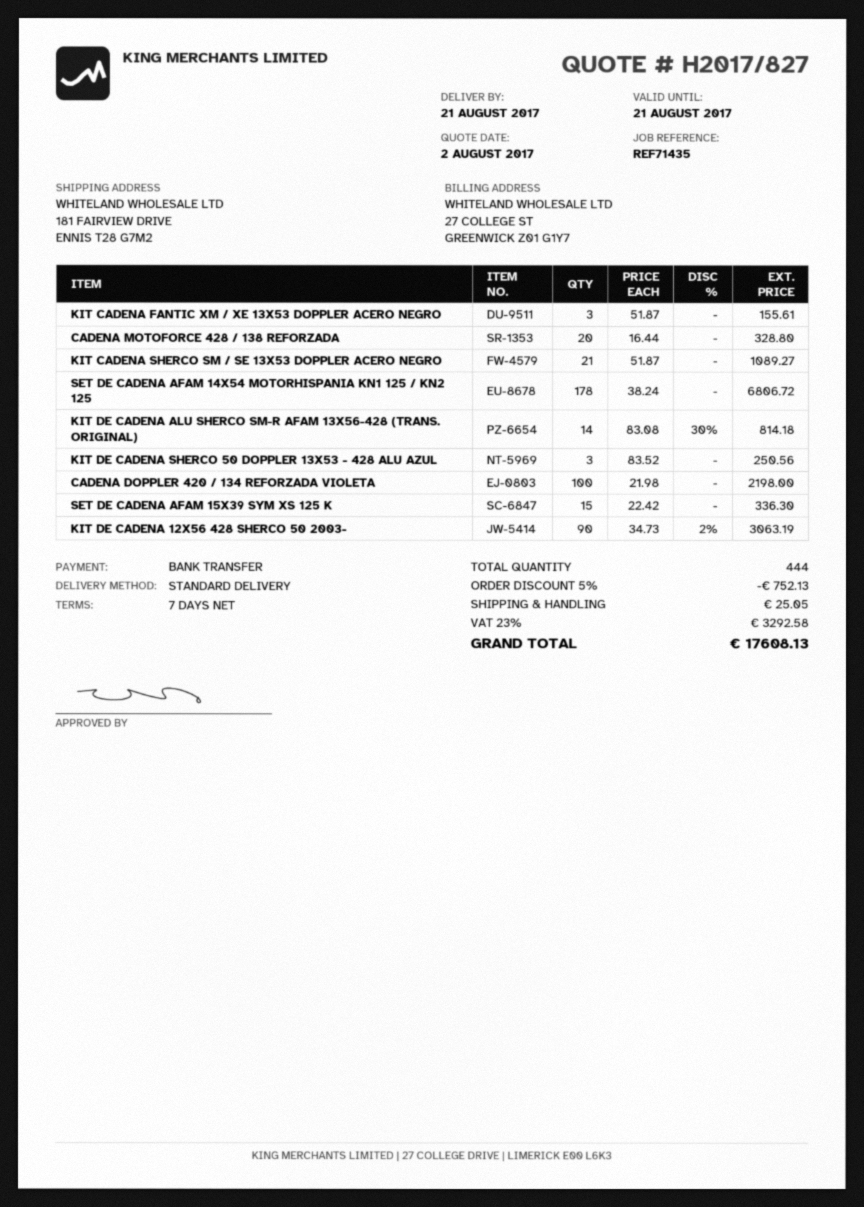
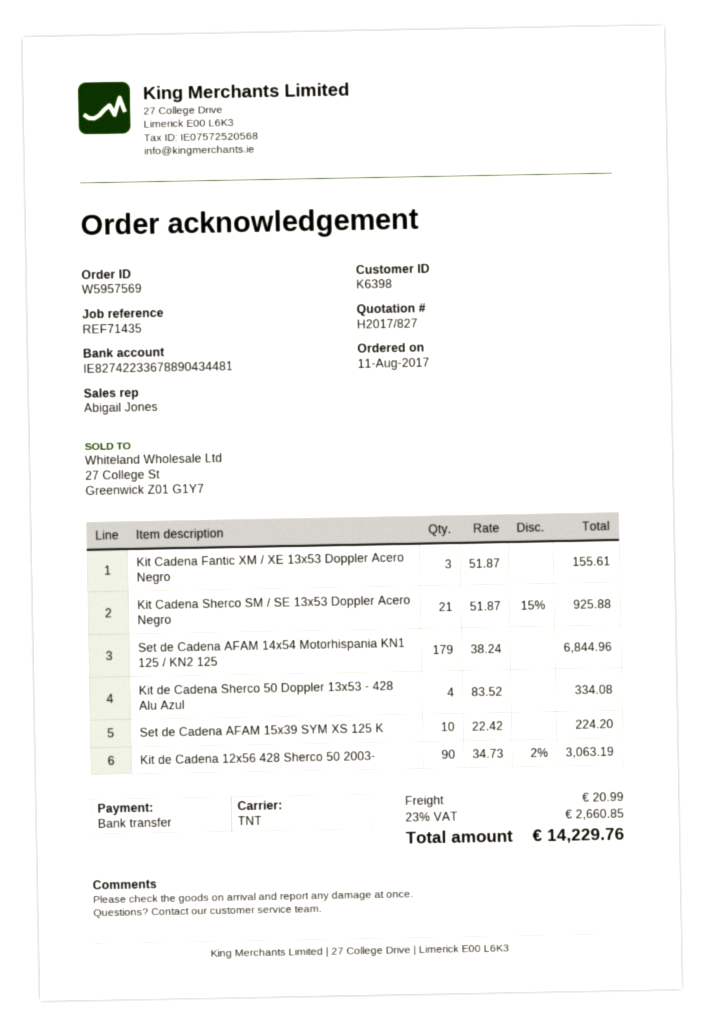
shipping method: standard -> TNT
CADENA MOTOFORCE 428 / 138 REFORZADA: 20 x 16.44 = 328.80 -> none
KIT CADENA SHERCO SM / SE 13X53 DOPPLER ACERO NEGRO: 21 x 51.87 = 1089.27 -> 21 x 51.87 - 15% = 925.88
SET DE CADENA AFAM 14X54 MOTORHISPANIA KN1 125 / KN2 125: 178 x 38.24 = 6806.72 -> 179 x 38.24 = 6844.96
KIT DE CADENA ALU SHERCO SM-R AFAM 13X56-428 (TRANS. ORIGINAL): 14 x 83.08 - 30% = 814.18 -> none
KIT DE CADENA SHERCO 50 DOPPLER 13X53 - 428 ALU AZUL: 3 x 83.52 = 250.56 -> 4 x 83.52 = 334.08
CADENA DOPPLER 420 / 134 REFORZADA VIOLETA: 100 x 21.98 = 2198.00 -> none
SET DE CADENA AFAM 15X39 SYM XS 125 K: 15 x 22.42 = 336.30 -> 10 x 22.42 = 224.20
discount: 5% = 752.13 -> none
shipping: 25.05 -> 20.99
tax: 23% = 3292.58 -> 23% = 2660.85
total: 17608.13 -> 14229.76

